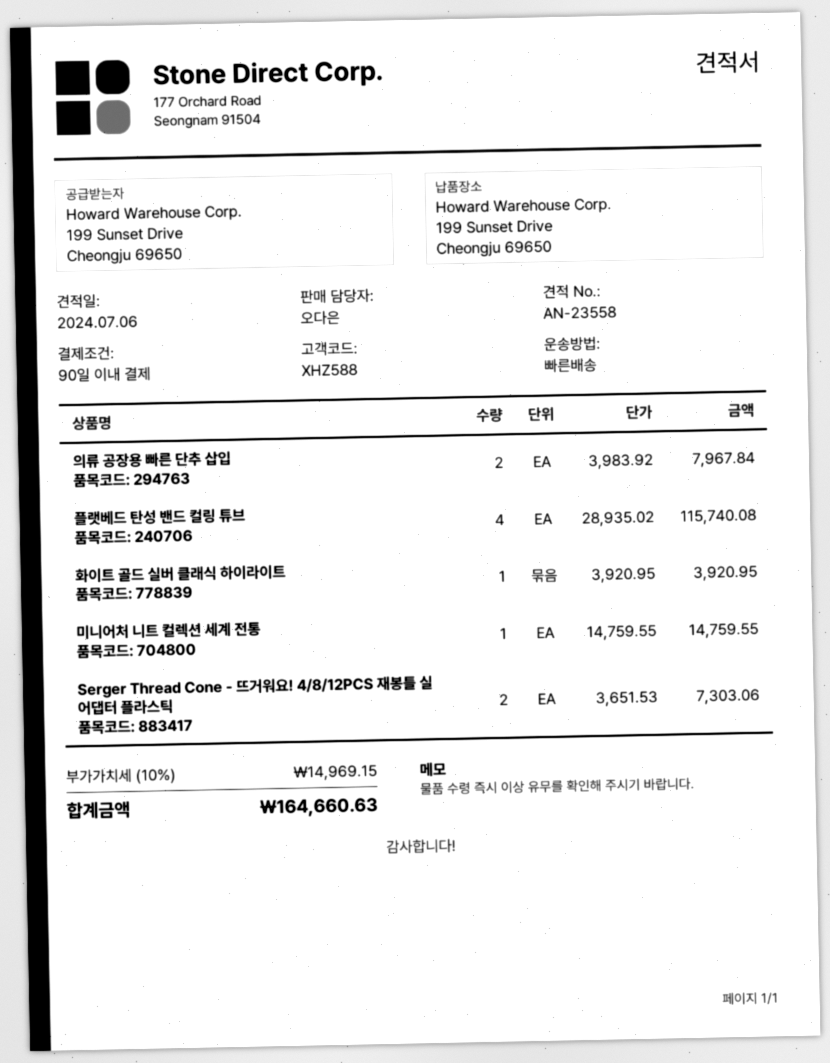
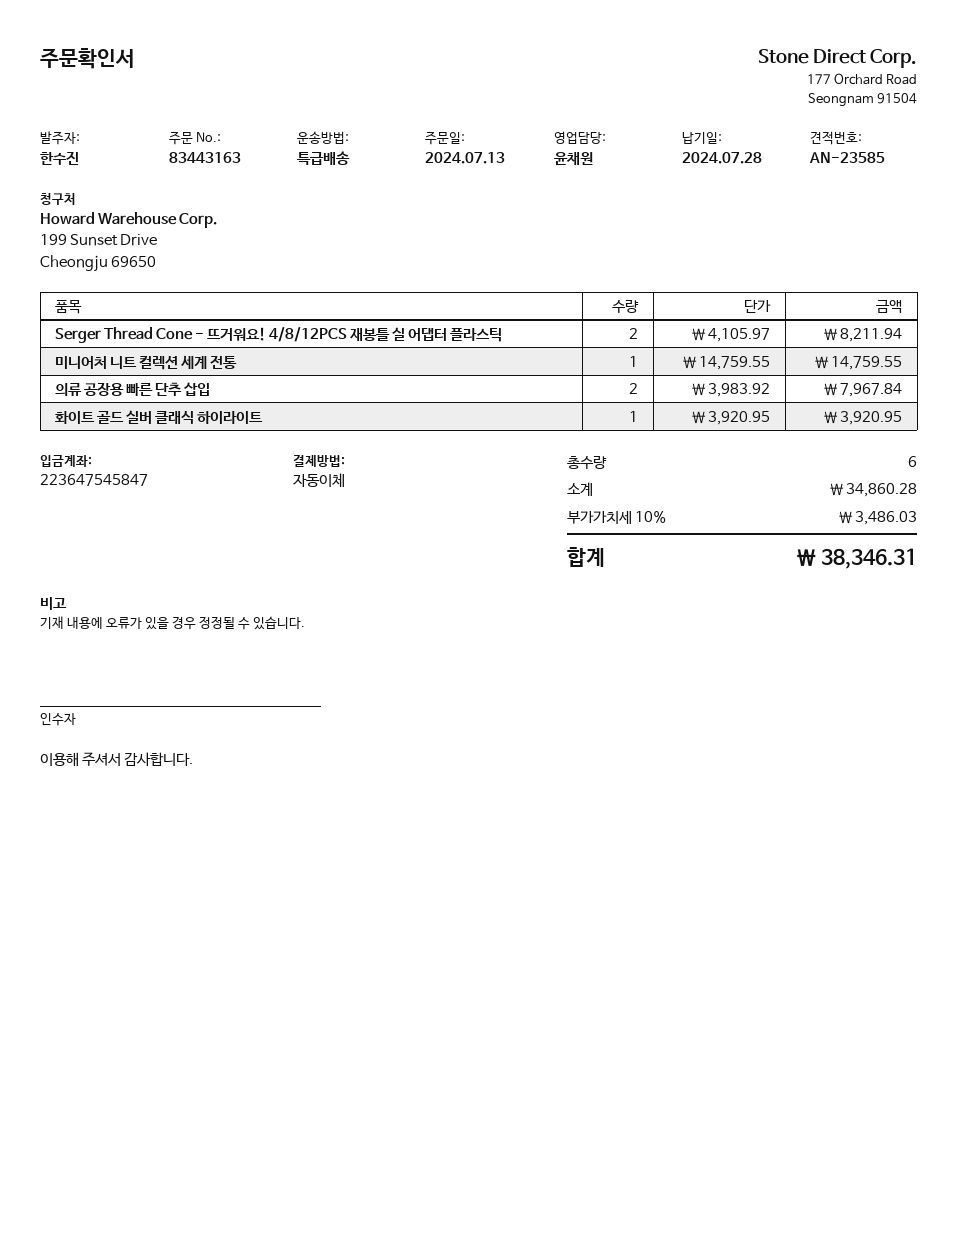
quote number: AN-23558 -> AN-23585
sales rep: 오다은 -> 윤채원
플랫베드 탄성 밴드 컬링 튜브: 4 x 28935.02 = 115740.08 -> none
Serger Thread Cone - 뜨거워요! 4/8/12PCS 재봉틀 실 어댑터 플라스틱: 2 x 3651.53 = 7303.06 -> 2 x 4105.97 = 8211.94
tax: 10% = 14969.15 -> 10% = 3486.03
total: 164660.63 -> 38346.31

